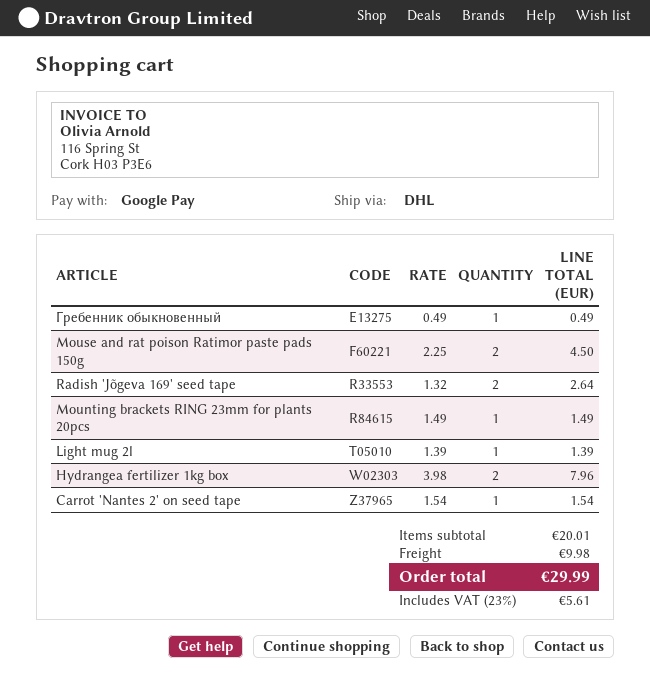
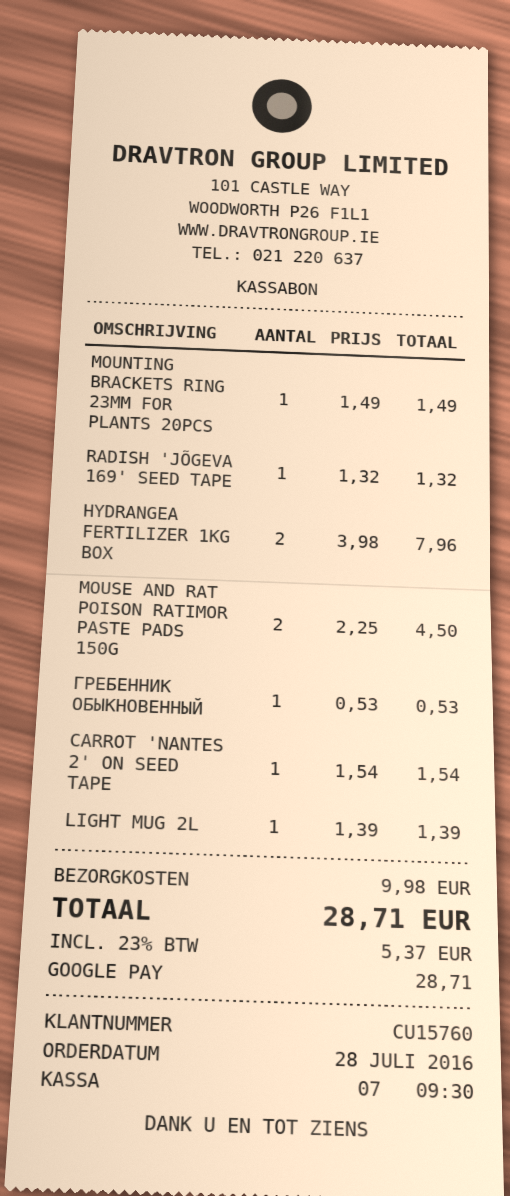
Гребенник обыкновенный: 1 x 0.49 = 0.49 -> 1 x 0.53 = 0.53
Radish 'Jõgeva 169' seed tape: 2 x 1.32 = 2.64 -> 1 x 1.32 = 1.32
tax: 23% = 5.61 -> 23% = 5.37
total: 29.99 -> 28.71

